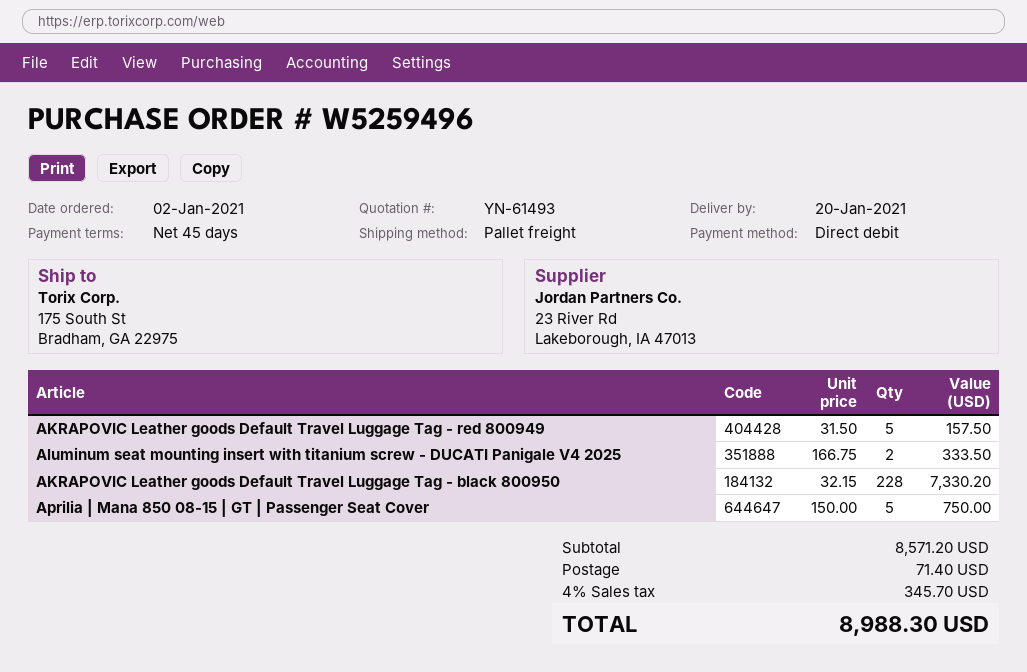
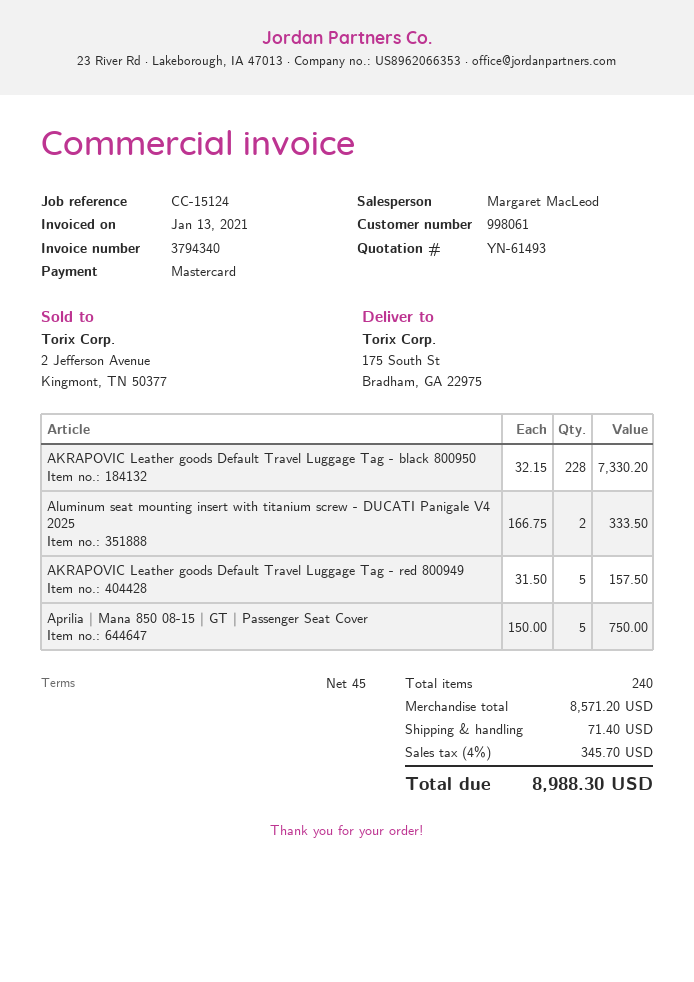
payment method: direct debit -> Mastercard

